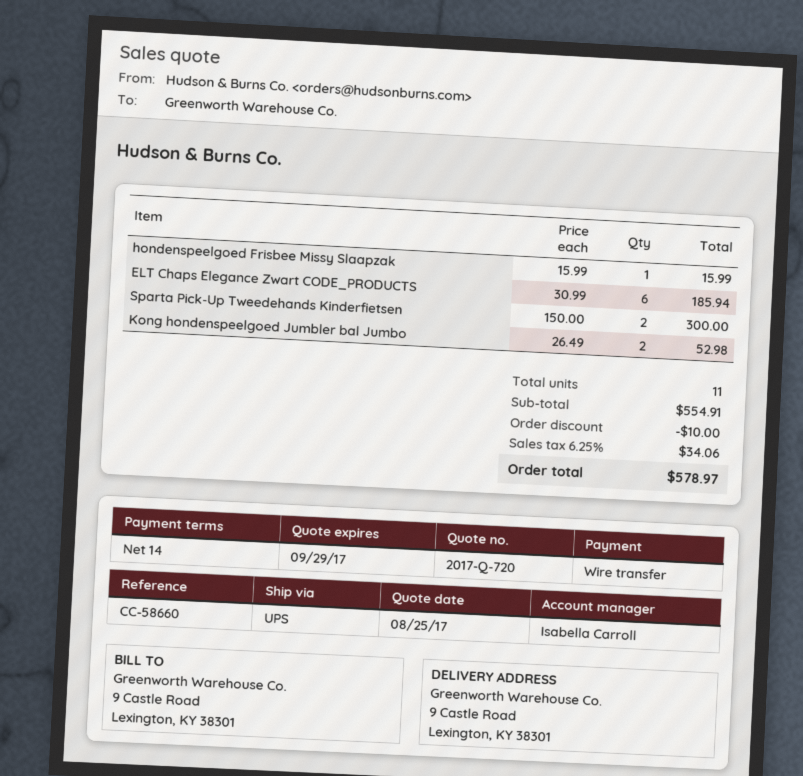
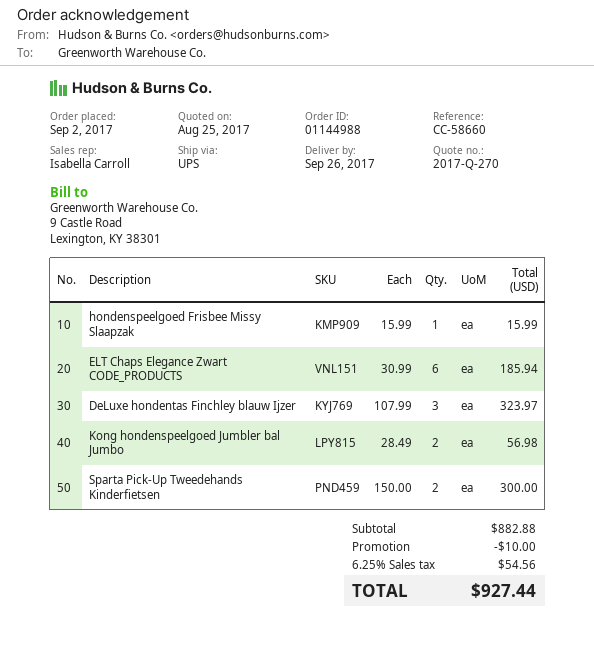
quote number: 2017-Q-720 -> 2017-Q-270
Kong hondenspeelgoed Jumbler bal Jumbo: 2 x 26.49 = 52.98 -> 2 x 28.49 = 56.98
DeLuxe hondentas Finchley blauw Ijzer: none -> 3 x 107.99 = 323.97
subtotal: 554.91 -> 882.88
tax: 6.25% = 34.06 -> 6.25% = 54.56
total: 578.97 -> 927.44

